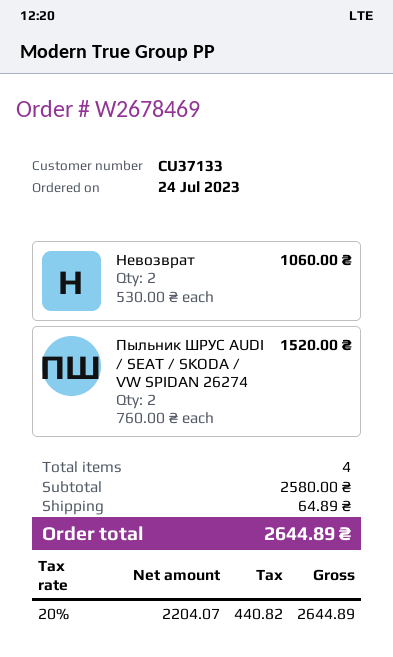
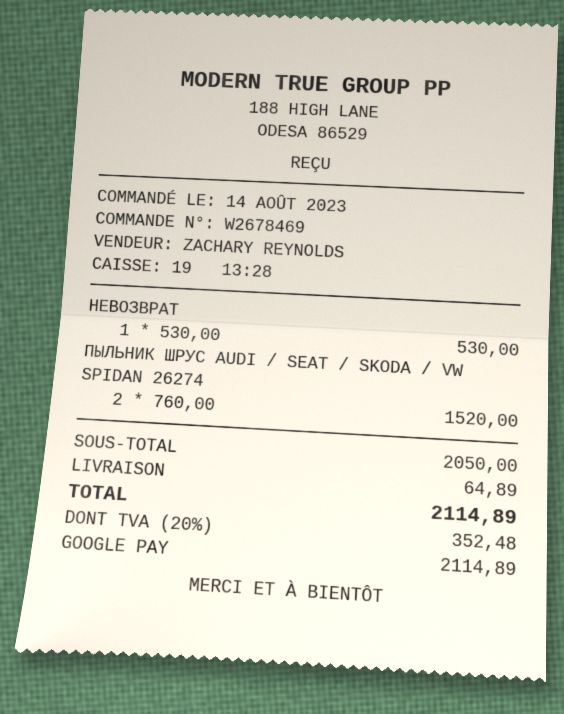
order date: 2023-07-24 -> 2023-08-14
Невозврат: 2 x 530.00 = 1060.00 -> 1 x 530.00 = 530.00
subtotal: 2580.00 -> 2050.00
tax: 20% = 440.82 -> 20% = 352.48
total: 2644.89 -> 2114.89

